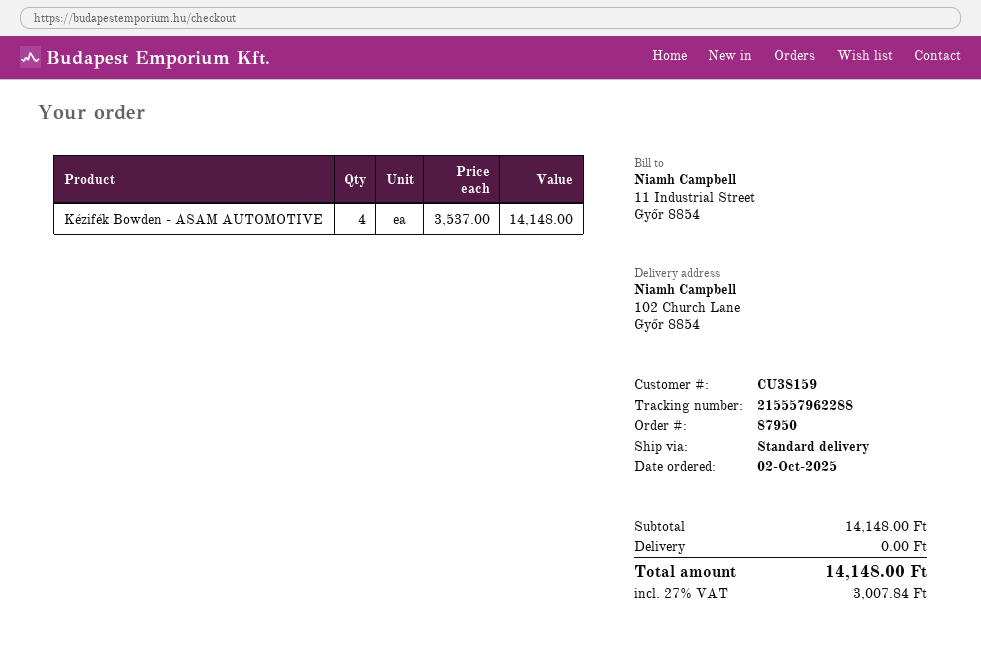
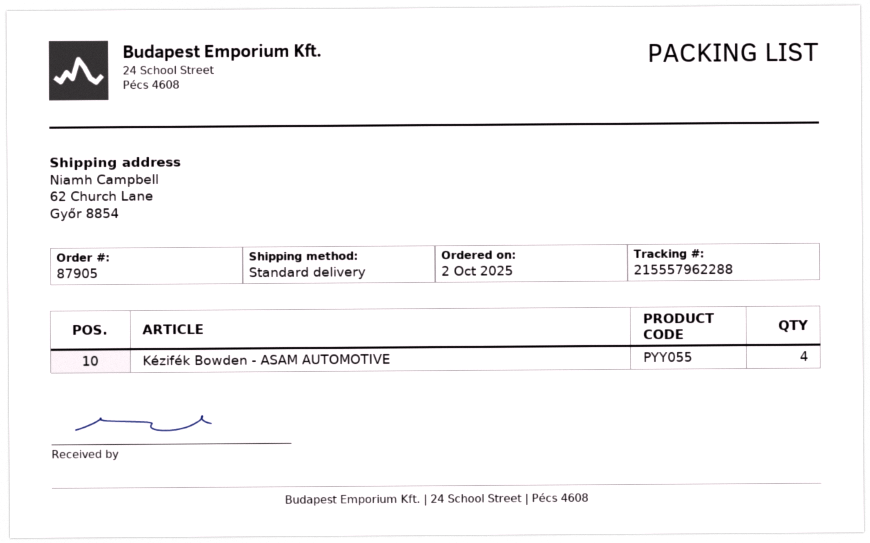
order number: 87950 -> 87905
ship to: 102 Church Lane, Győr 8854 -> 62 Church Lane, Győr 8854

